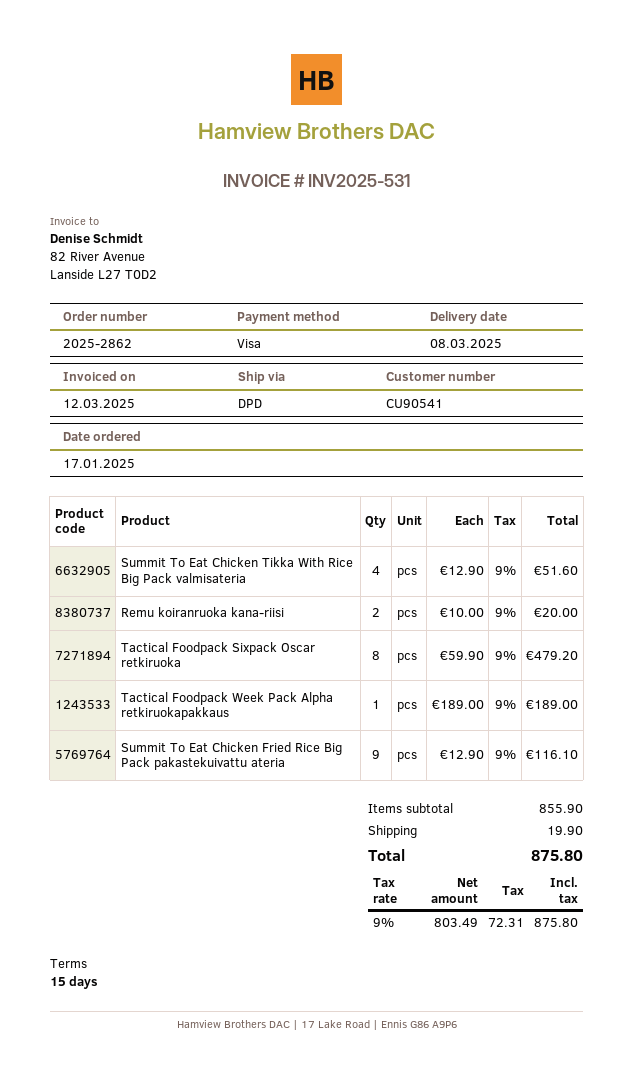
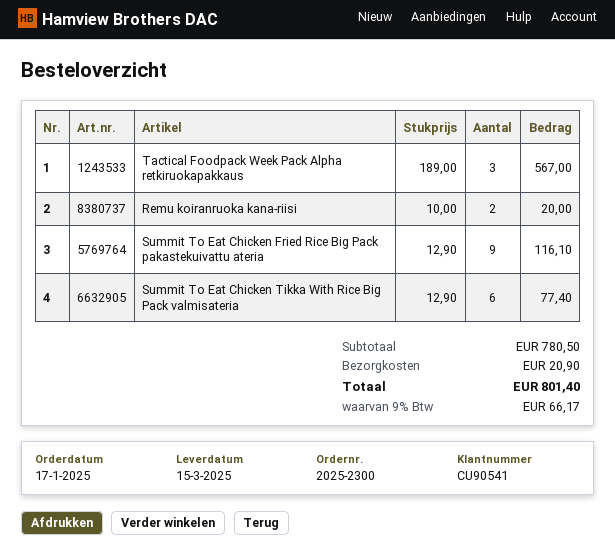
order number: 2025-2862 -> 2025-2300
delivery date: 2025-03-08 -> 2025-03-15
Summit To Eat Chicken Tikka With Rice Big Pack valmisateria: 4 x 12.90 = 51.60 -> 6 x 12.90 = 77.40
Tactical Foodpack Sixpack Oscar retkiruoka: 8 x 59.90 = 479.20 -> none
Tactical Foodpack Week Pack Alpha retkiruokapakkaus: 1 x 189.00 = 189.00 -> 3 x 189.00 = 567.00
subtotal: 855.90 -> 780.50
shipping: 19.90 -> 20.90
tax: 9% = 72.31 -> 9% = 66.17
total: 875.80 -> 801.40

